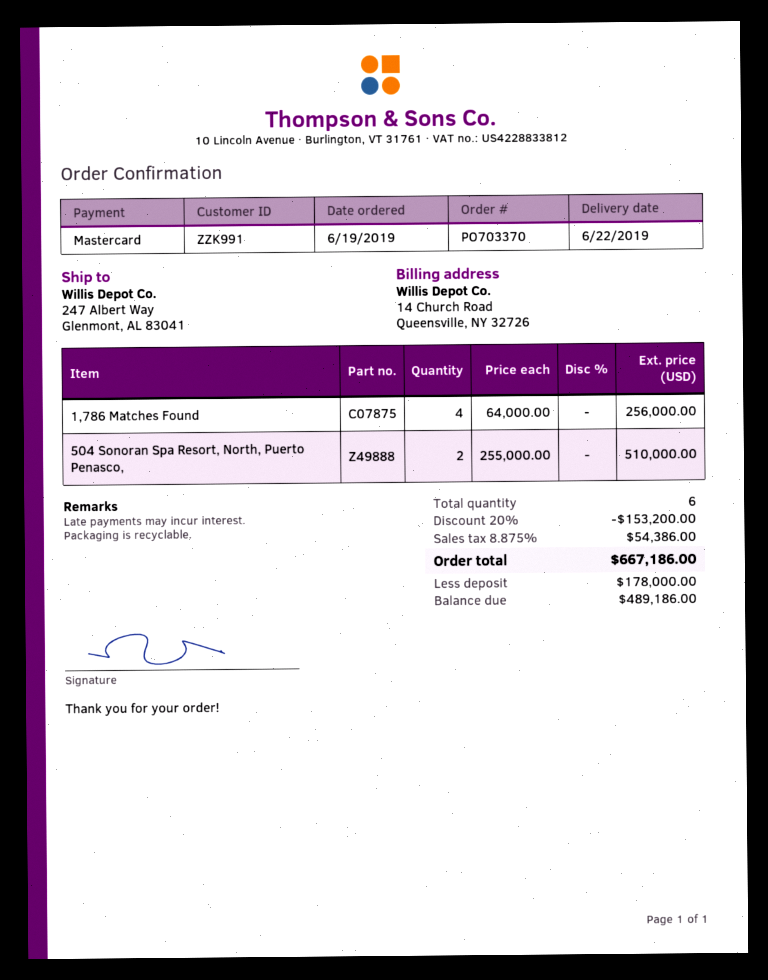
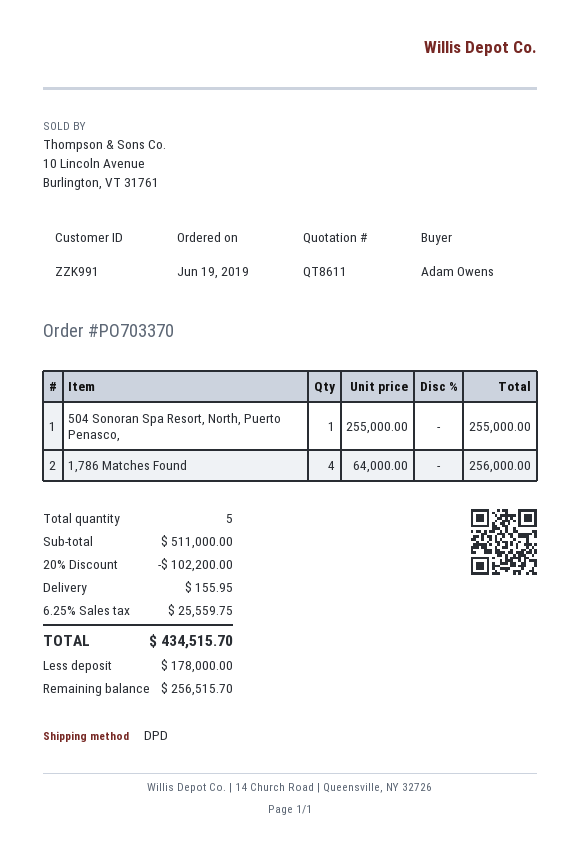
504 Sonoran Spa Resort, North, Puerto Penasco,: 2 x 255000.00 = 510000.00 -> 1 x 255000.00 = 255000.00
total quantity: 6 -> 5
discount: 20% = 153200.00 -> 20% = 102200.00
shipping: none -> 155.95
tax: 8.875% = 54386.00 -> 6.25% = 25559.75
total: 667186.00 -> 434515.70
balance: 489186.00 -> 256515.70

